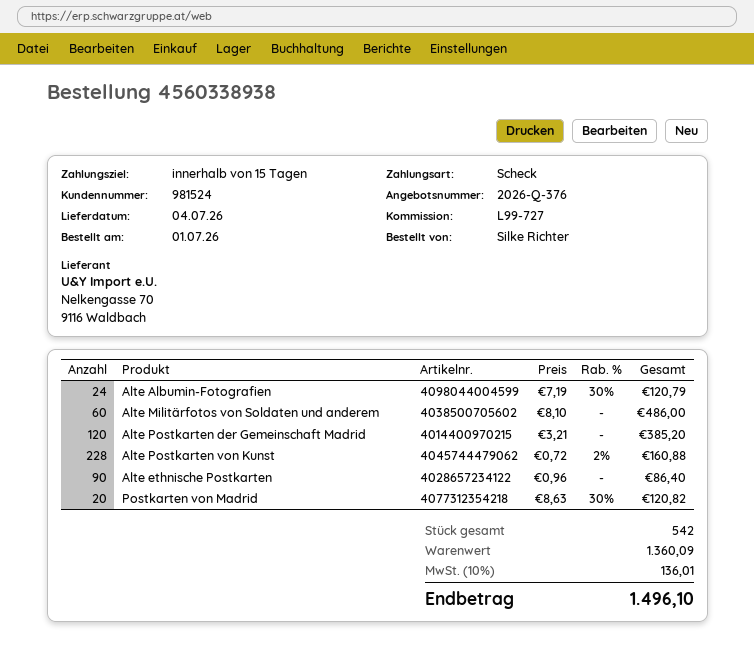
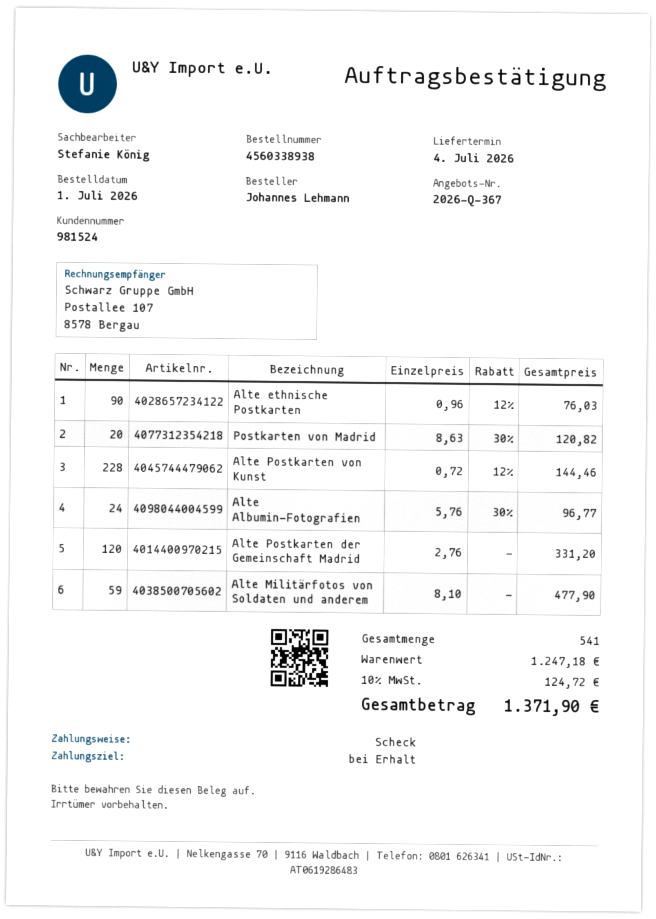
quote number: 2026-Q-376 -> 2026-Q-367
payment terms: 15 days -> on receipt
ordered by: Silke Richter -> Johannes Lehmann
Alte Albumin-Fotografien: 24 x 7.19 - 30% = 120.79 -> 24 x 5.76 - 30% = 96.77
Alte Militärfotos von Soldaten und anderem: 60 x 8.10 = 486.00 -> 59 x 8.10 = 477.90
Alte Postkarten der Gemeinschaft Madrid: 120 x 3.21 = 385.20 -> 120 x 2.76 = 331.20
Alte Postkarten von Kunst: 228 x 0.72 - 2% = 160.88 -> 228 x 0.72 - 12% = 144.46
Alte ethnische Postkarten: 90 x 0.96 = 86.40 -> 90 x 0.96 - 12% = 76.03
total quantity: 542 -> 541
subtotal: 1360.09 -> 1247.18
tax: 10% = 136.01 -> 10% = 124.72
total: 1496.10 -> 1371.90

